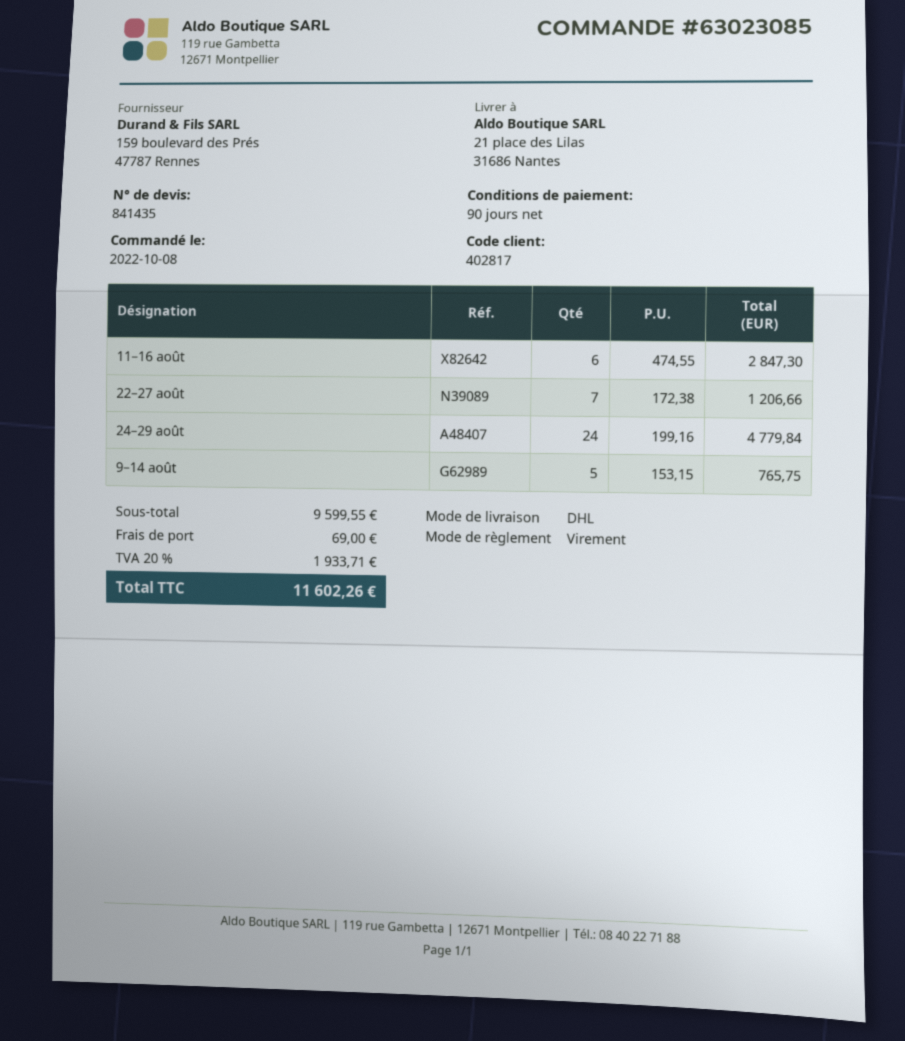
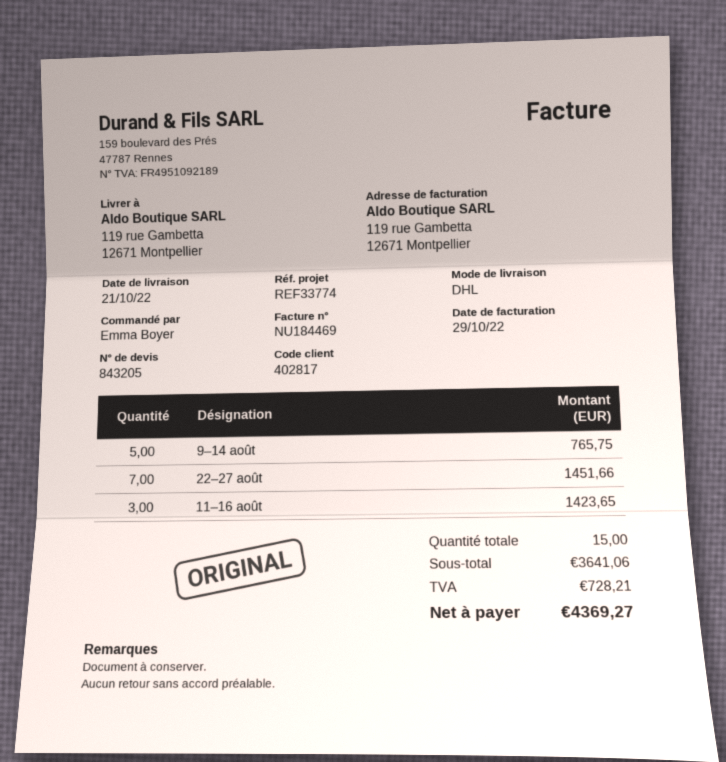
quote number: 841435 -> 843205
ship to: 21 place des Lilas, 31686 Nantes -> 119 rue Gambetta, 12671 Montpellier
11–16 août: 6 for 2847.30 -> 3 for 1423.65
22–27 août: 7 for 1206.66 -> 7 for 1451.66
24–29 août: 24 for 4779.84 -> none
subtotal: 9599.55 -> 3641.06
shipping: 69.00 -> none
tax: 1933.71 -> 728.21
total: 11602.26 -> 4369.27

